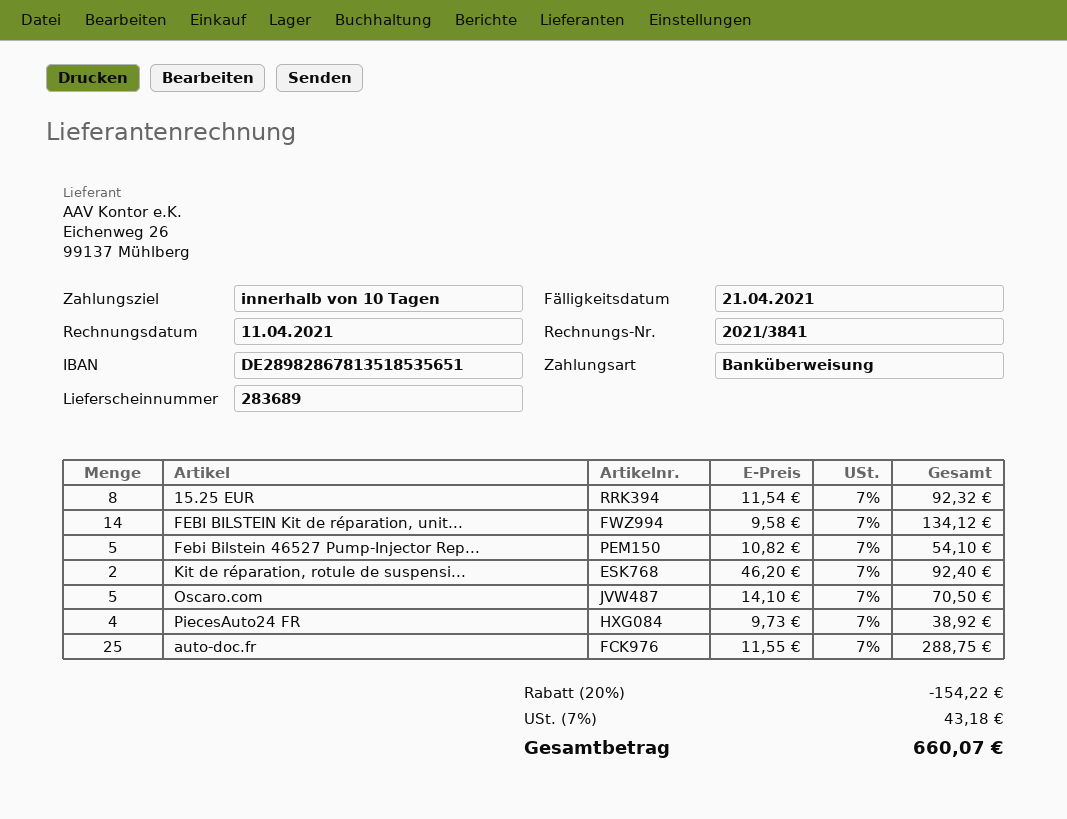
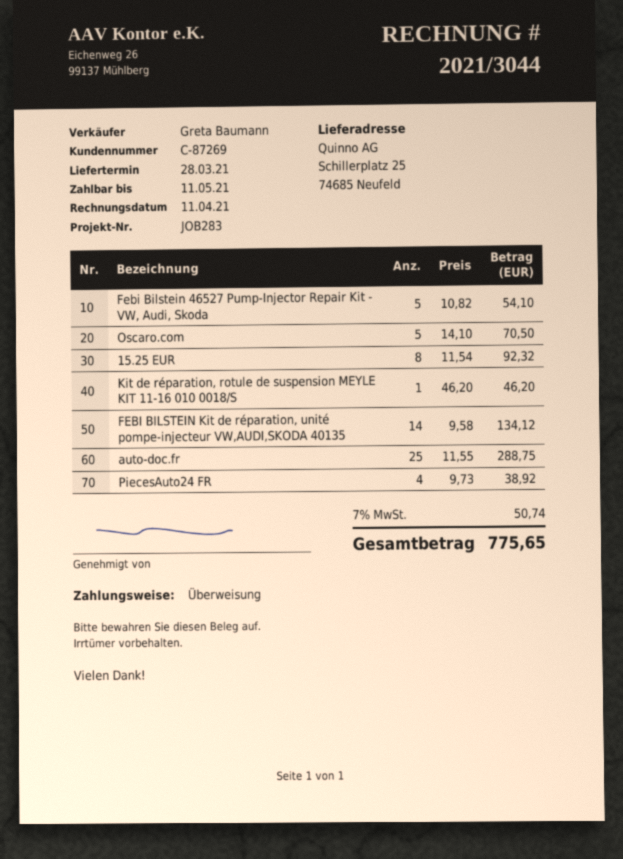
invoice number: 2021/3841 -> 2021/3044
due date: 2021-04-21 -> 2021-05-11
Kit de réparation, rotule de suspensi...: 2 x 46.20 = 92.40 -> 1 x 46.20 = 46.20
discount: 20% = 154.22 -> none
tax: 7% = 43.18 -> 7% = 50.74
total: 660.07 -> 775.65

